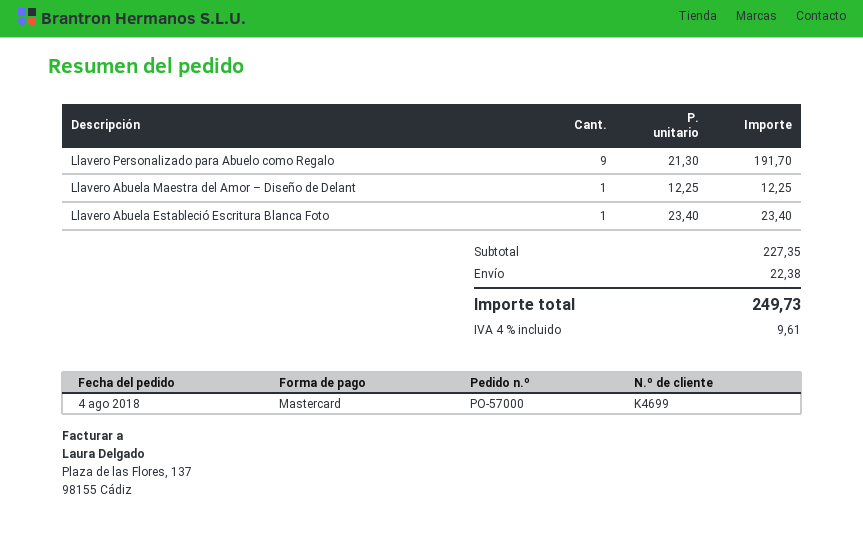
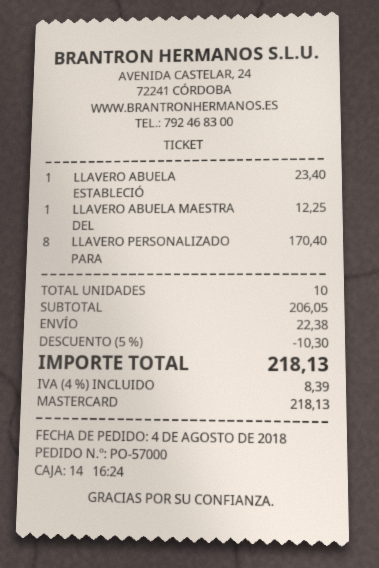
Llavero Personalizado para Abuelo como Regalo: 9 for 191.70 -> 8 for 170.40
subtotal: 227.35 -> 206.05
discount: none -> 5% = 10.30
tax: 4% = 9.61 -> 4% = 8.39
total: 249.73 -> 218.13

